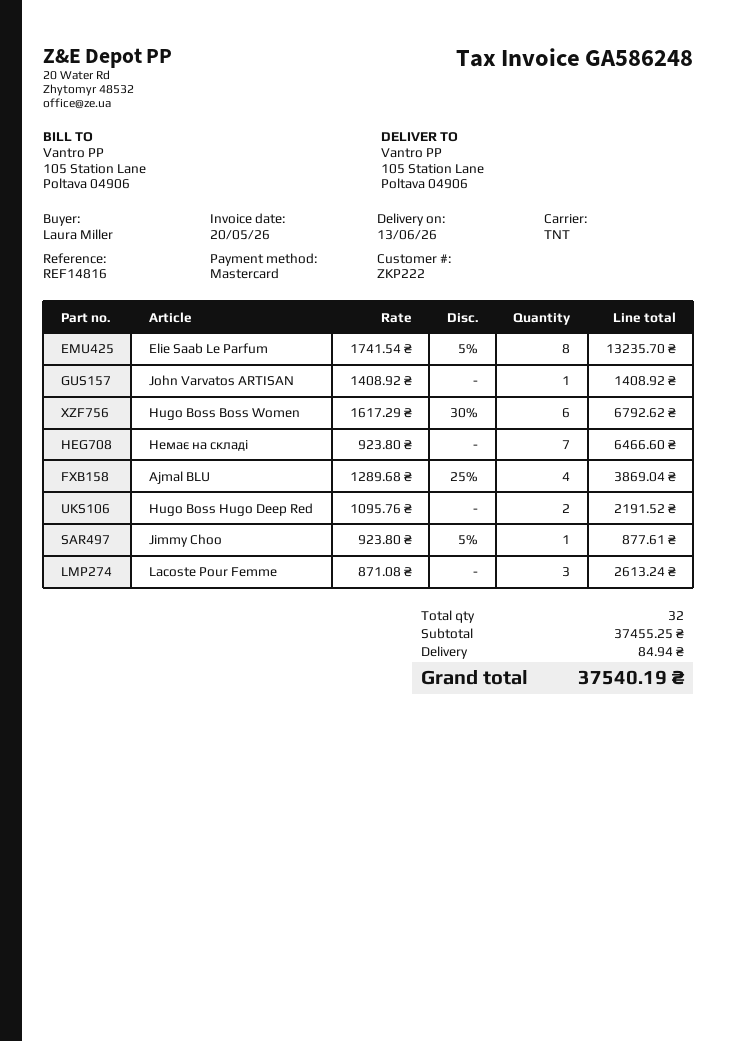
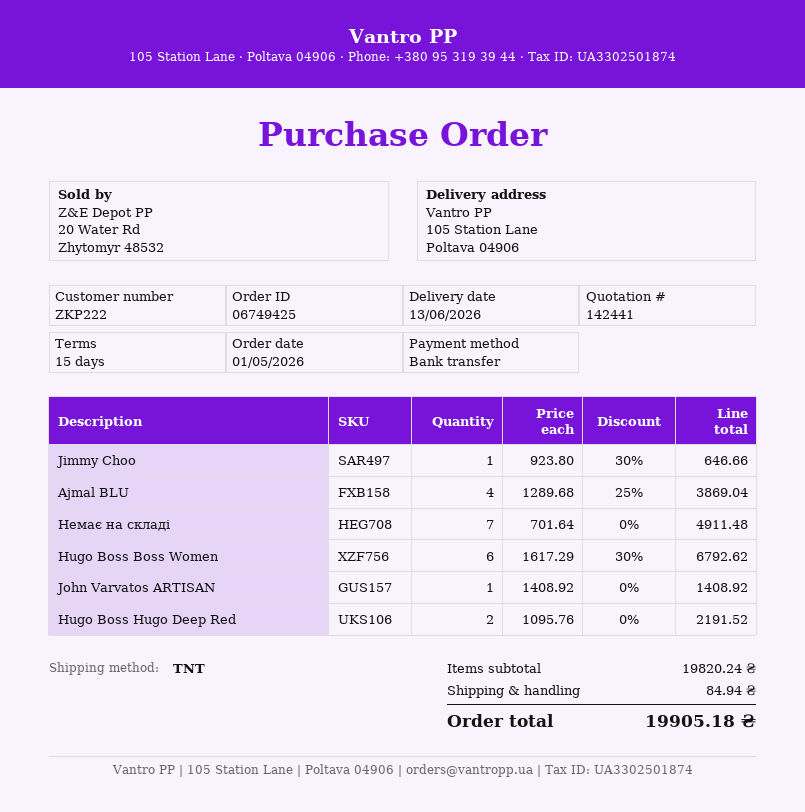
payment method: Mastercard -> bank transfer
Elie Saab Le Parfum: 8 x 1741.54 - 5% = 13235.70 -> none
Немає на складі: 7 x 923.80 = 6466.60 -> 7 x 701.64 = 4911.48
Jimmy Choo: 1 x 923.80 - 5% = 877.61 -> 1 x 923.80 - 30% = 646.66
Lacoste Pour Femme: 3 x 871.08 = 2613.24 -> none
subtotal: 37455.25 -> 19820.24
total: 37540.19 -> 19905.18

